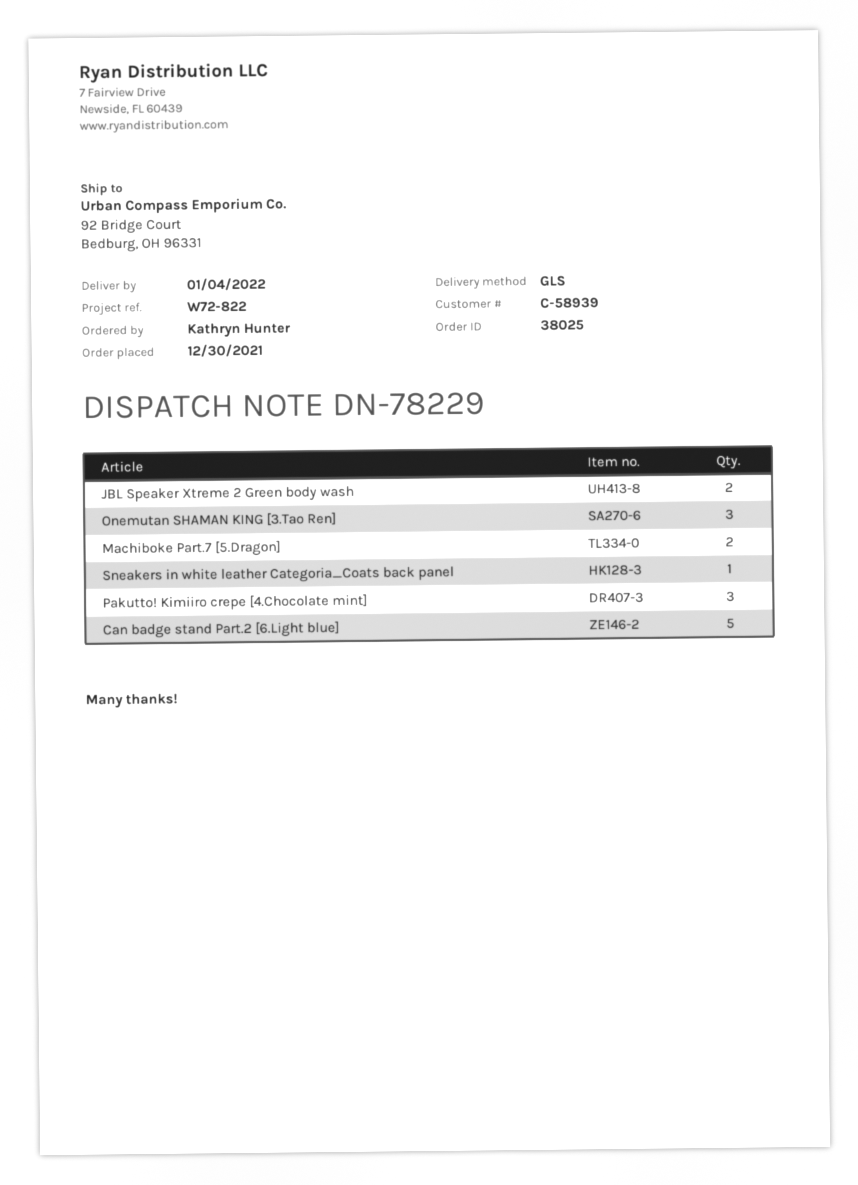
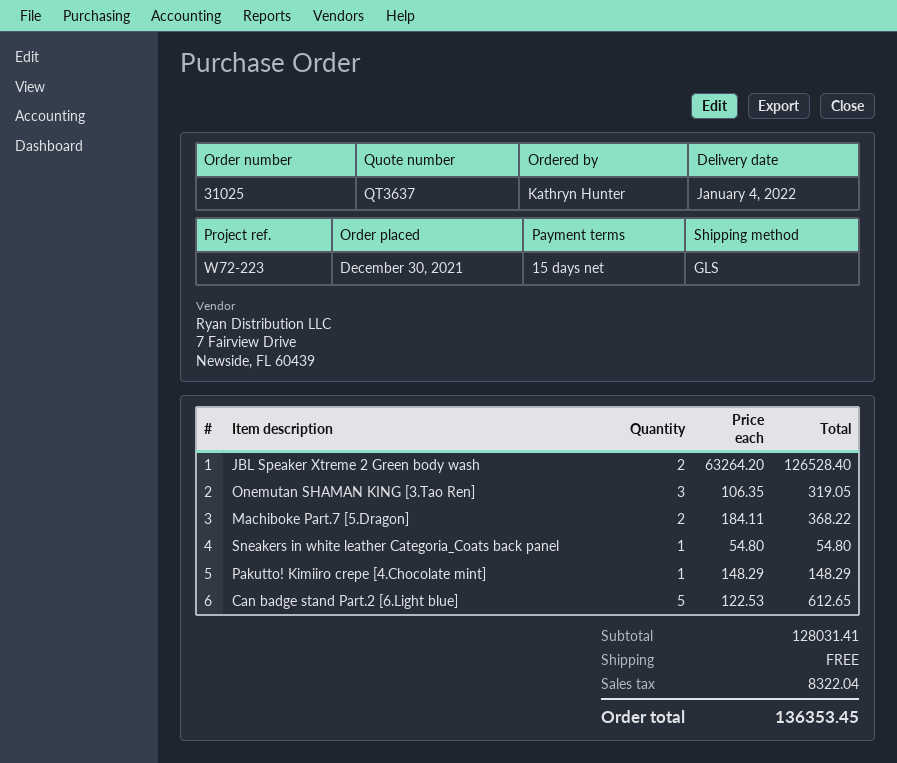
order number: 38025 -> 31025
reference: W72-822 -> W72-223
Pakutto! Kimiiro crepe [4.Chocolate mint]: 3 -> 1

